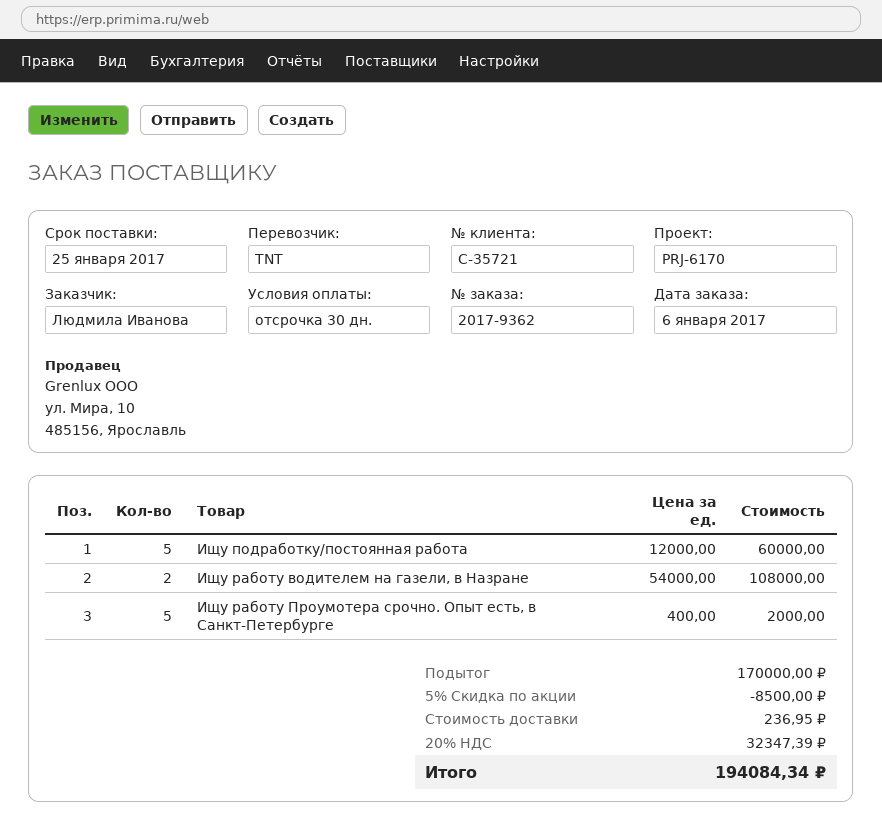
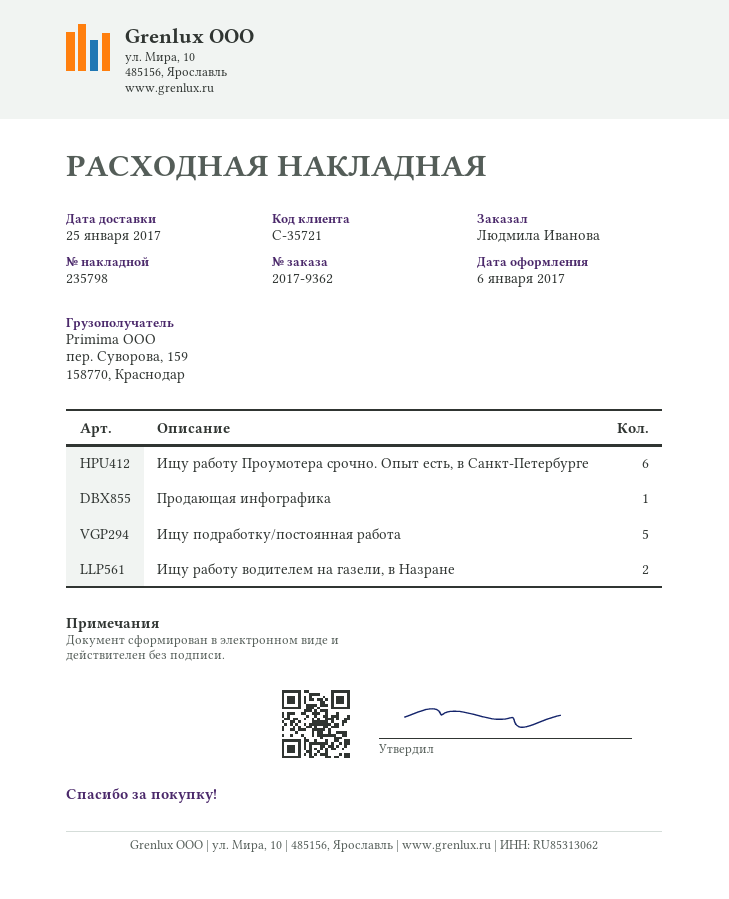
Ищу работу Проумотера срочно. Опыт есть, в Санкт-Петербурге: 5 -> 6
Продающая инфографика: none -> 1

